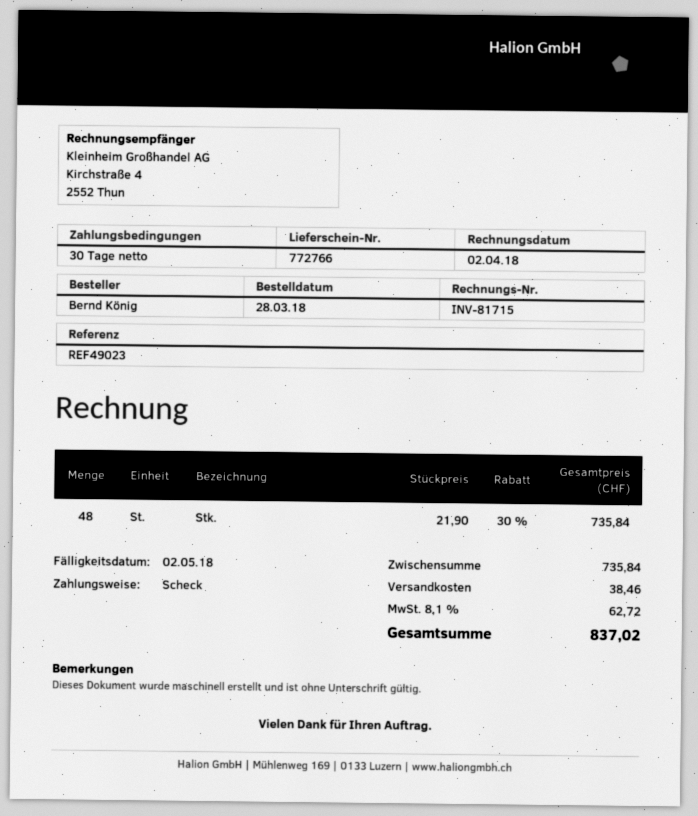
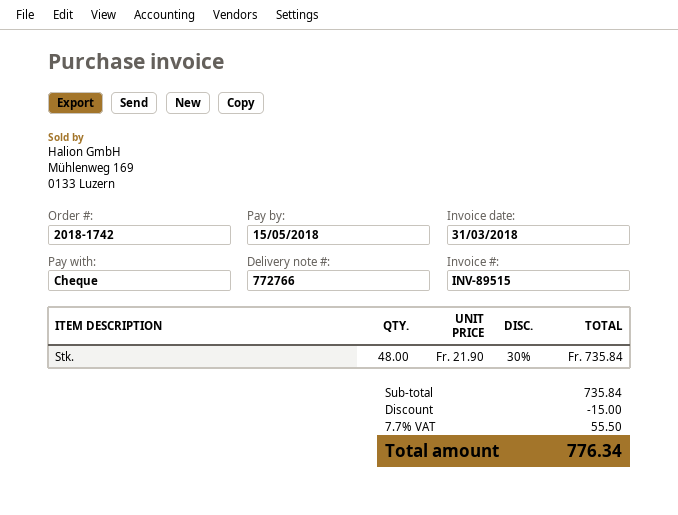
invoice number: INV-81715 -> INV-89515
invoice date: 2018-04-02 -> 2018-03-31
due date: 2018-05-02 -> 2018-05-15
discount: none -> 15.00
shipping: 38.46 -> none
tax: 8.1% = 62.72 -> 7.7% = 55.50
total: 837.02 -> 776.34

